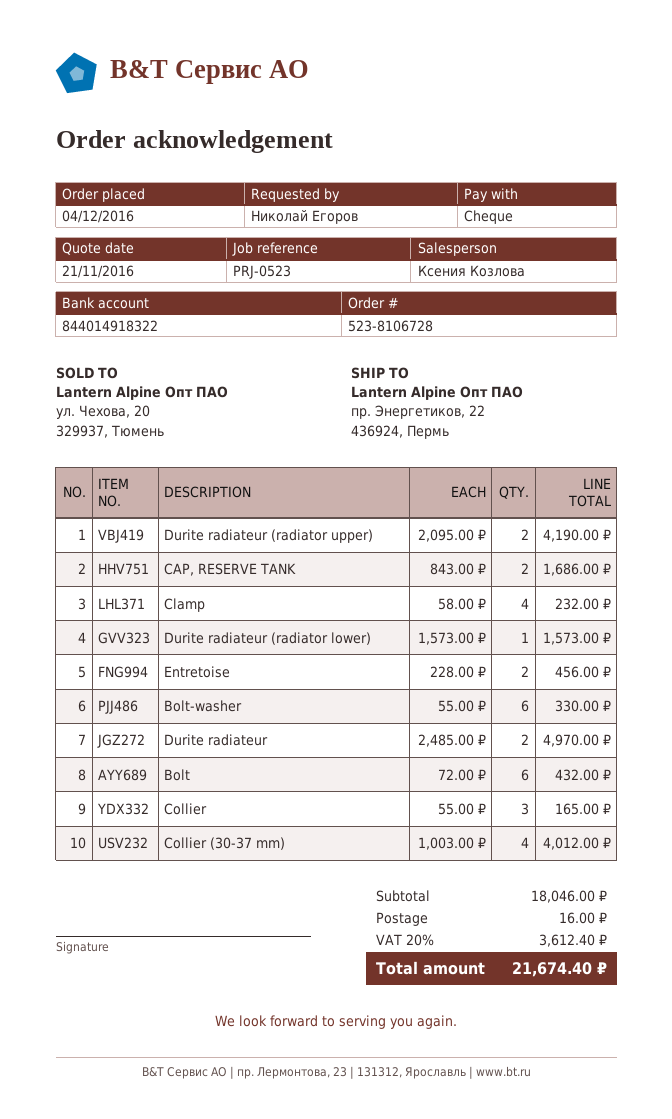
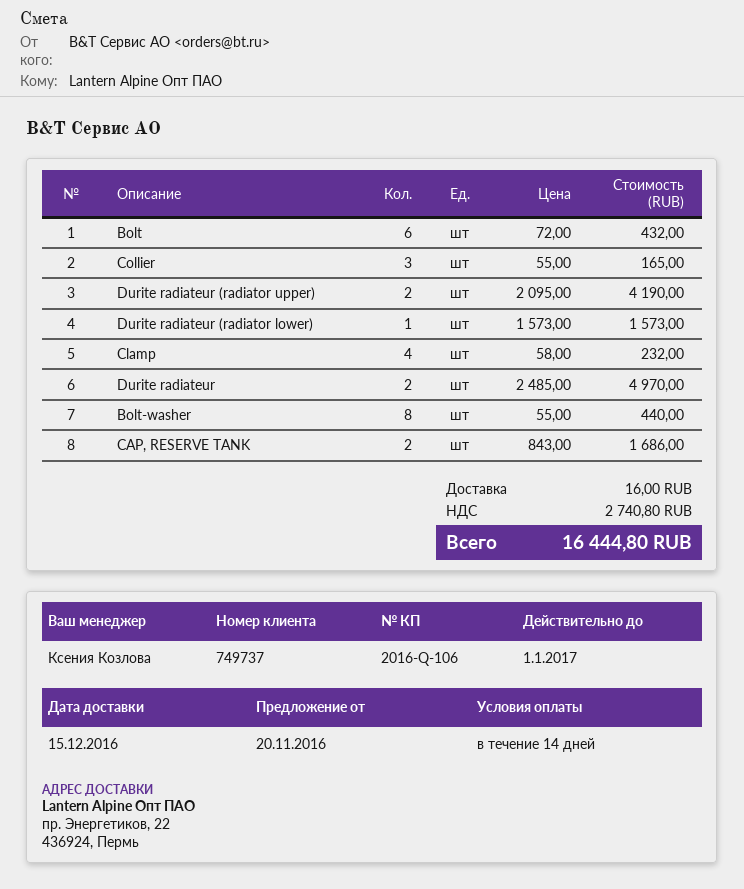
quote date: 2016-11-21 -> 2016-11-20
Entretoise: 2 x 228.00 = 456.00 -> none
Bolt-washer: 6 x 55.00 = 330.00 -> 8 x 55.00 = 440.00
Collier (30-37 mm): 4 x 1003.00 = 4012.00 -> none
tax: 3612.40 -> 2740.80
total: 21674.40 -> 16444.80

